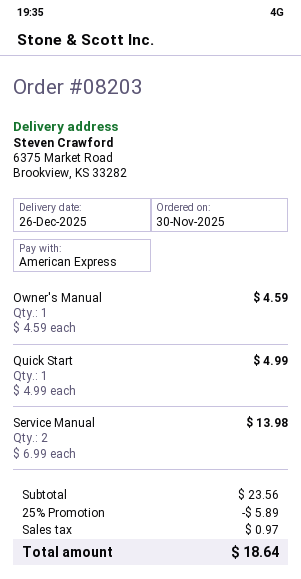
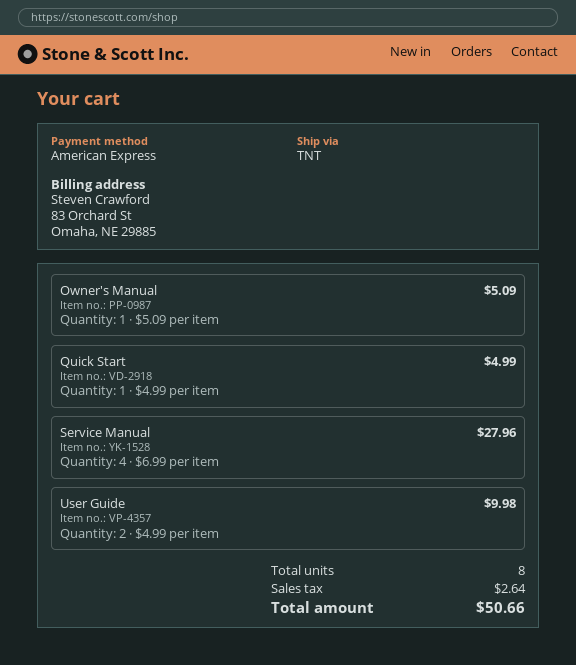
Owner's Manual: 1 x 4.59 = 4.59 -> 1 x 5.09 = 5.09
Service Manual: 2 x 6.99 = 13.98 -> 4 x 6.99 = 27.96
User Guide: none -> 2 x 4.99 = 9.98
discount: 25% = 5.89 -> none
tax: 0.97 -> 2.64
total: 18.64 -> 50.66

